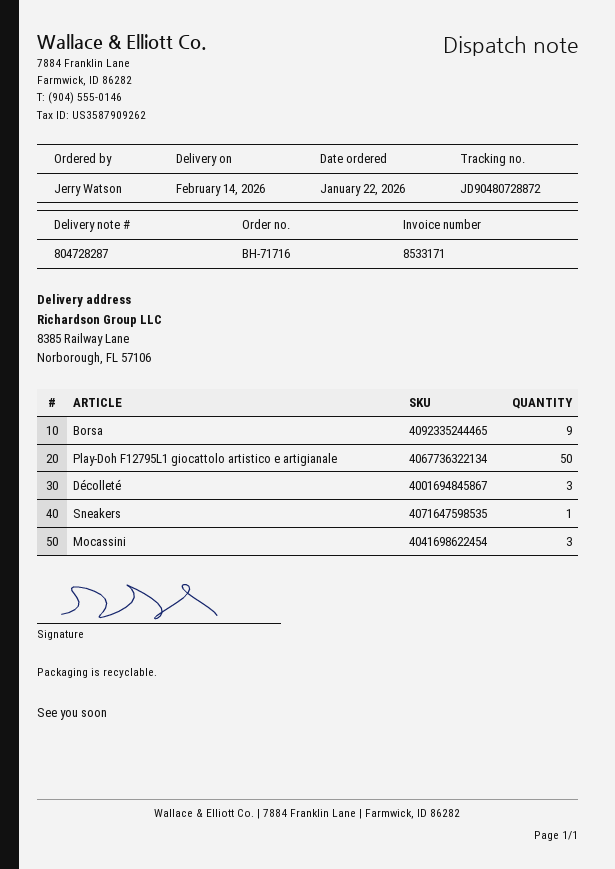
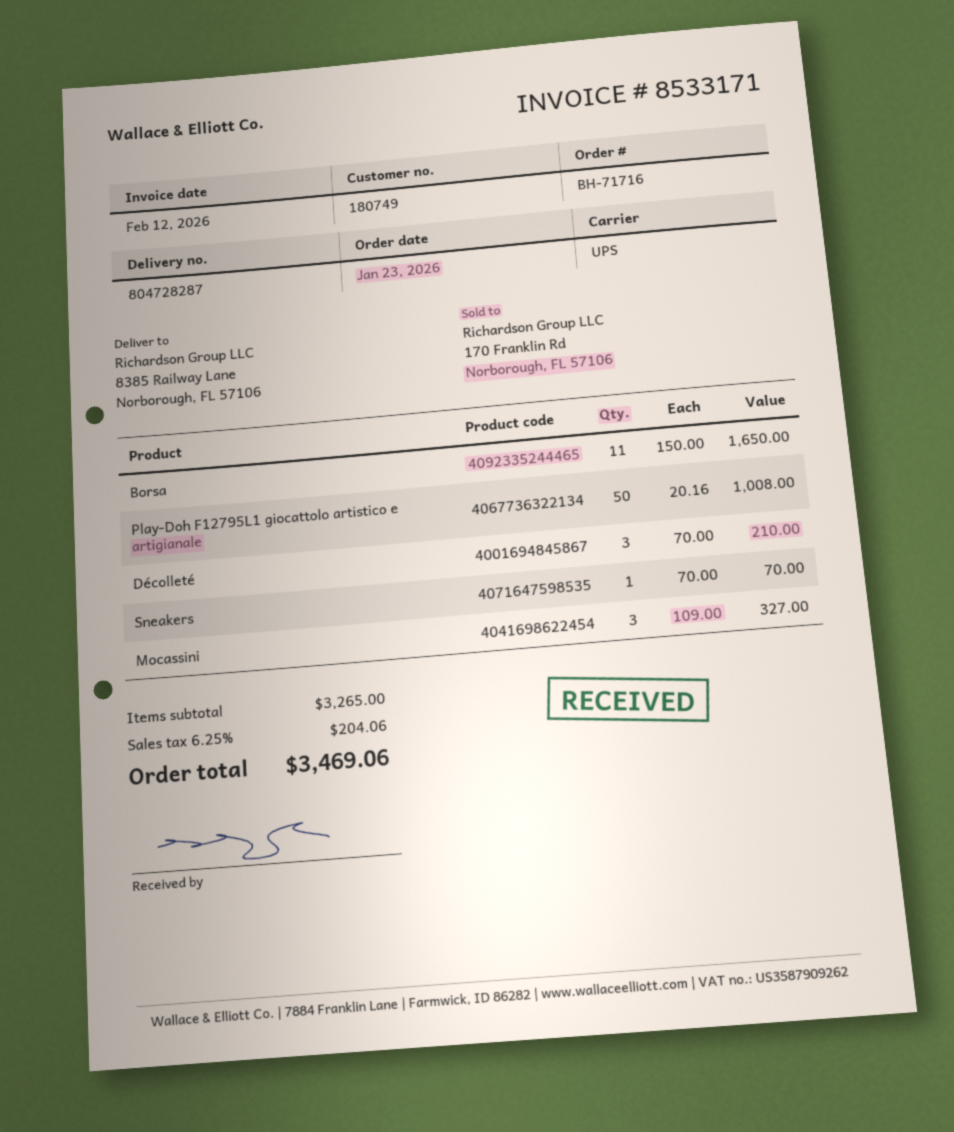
order date: 2026-01-22 -> 2026-01-23
Borsa: 9 -> 11

